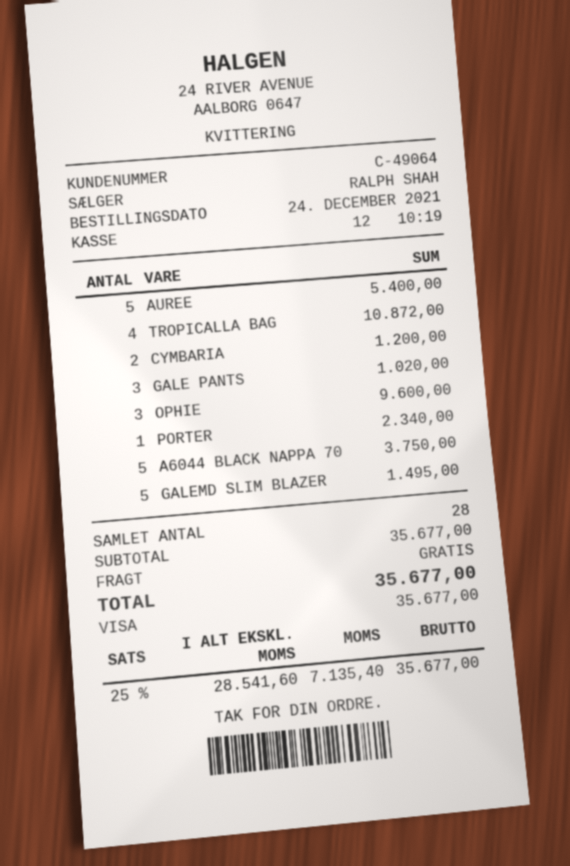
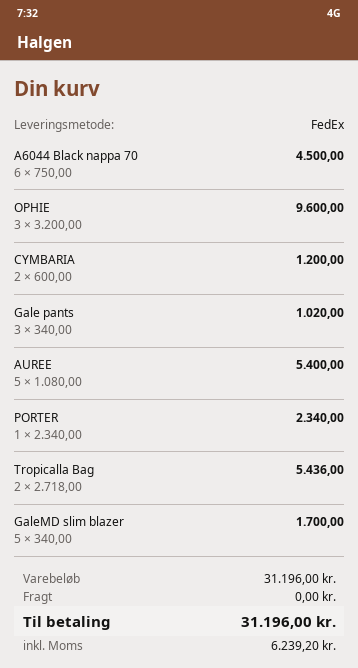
TROPICALLA BAG: 4 for 10872.00 -> 2 for 5436.00
A6044 BLACK NAPPA 70: 5 for 3750.00 -> 6 for 4500.00
GALEMD SLIM BLAZER: 5 for 1495.00 -> 5 for 1700.00
subtotal: 35677.00 -> 31196.00
tax: 7135.40 -> 6239.20
total: 35677.00 -> 31196.00

